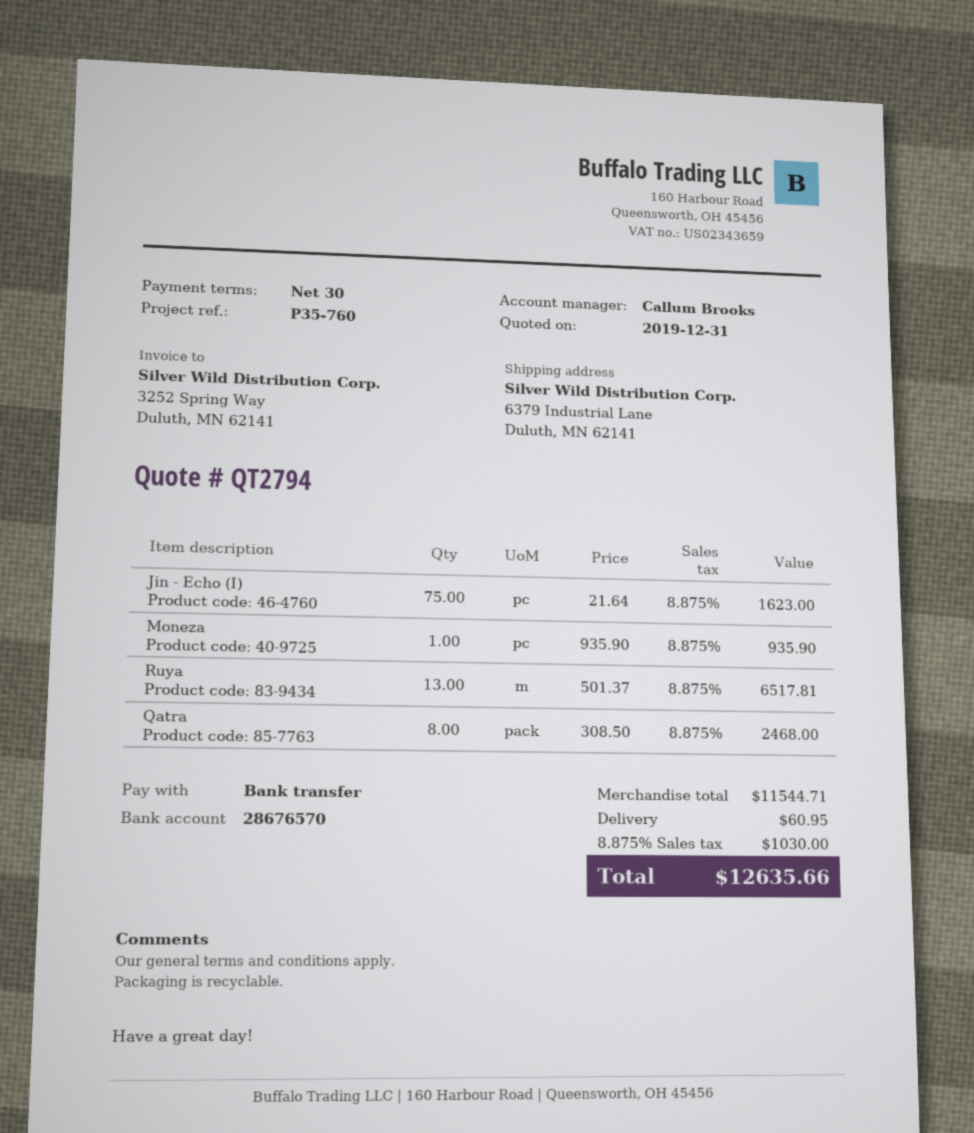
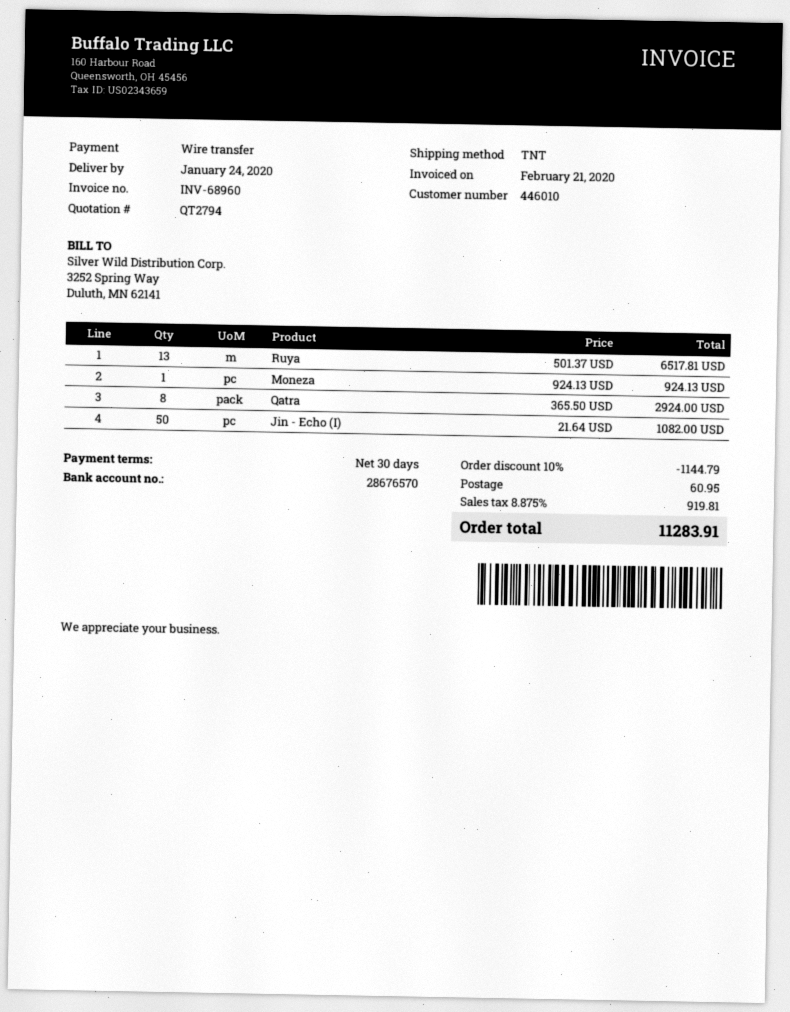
Jin - Echo (I): 75 x 21.64 = 1623.00 -> 50 x 21.64 = 1082.00
Moneza: 1 x 935.90 = 935.90 -> 1 x 924.13 = 924.13
Qatra: 8 x 308.50 = 2468.00 -> 8 x 365.50 = 2924.00
discount: none -> 10% = 1144.79
tax: 8.875% = 1030.00 -> 8.875% = 919.81
total: 12635.66 -> 11283.91

